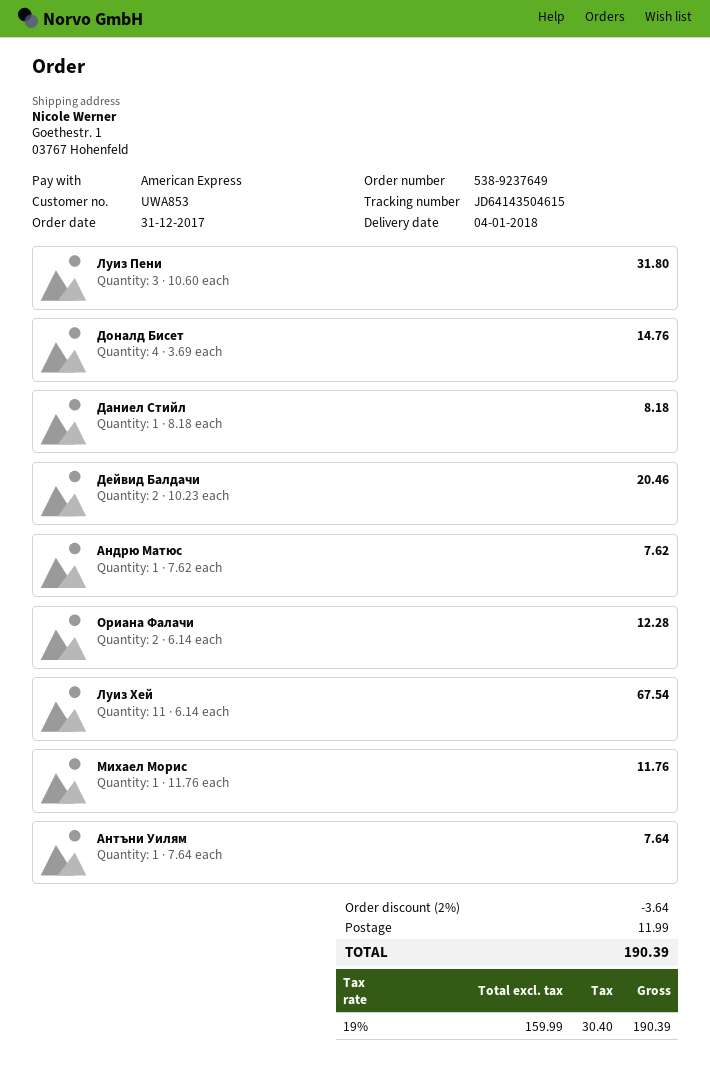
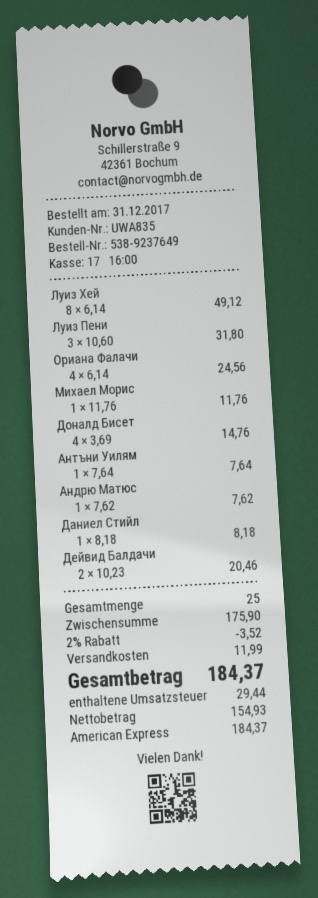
customer number: UWA853 -> UWA835
Ориана Фалачи: 2 x 6.14 = 12.28 -> 4 x 6.14 = 24.56
Луиз Хей: 11 x 6.14 = 67.54 -> 8 x 6.14 = 49.12
discount: 2% = 3.64 -> 2% = 3.52
net: 159.99 -> 154.93
tax: 30.40 -> 29.44
total: 190.39 -> 184.37

